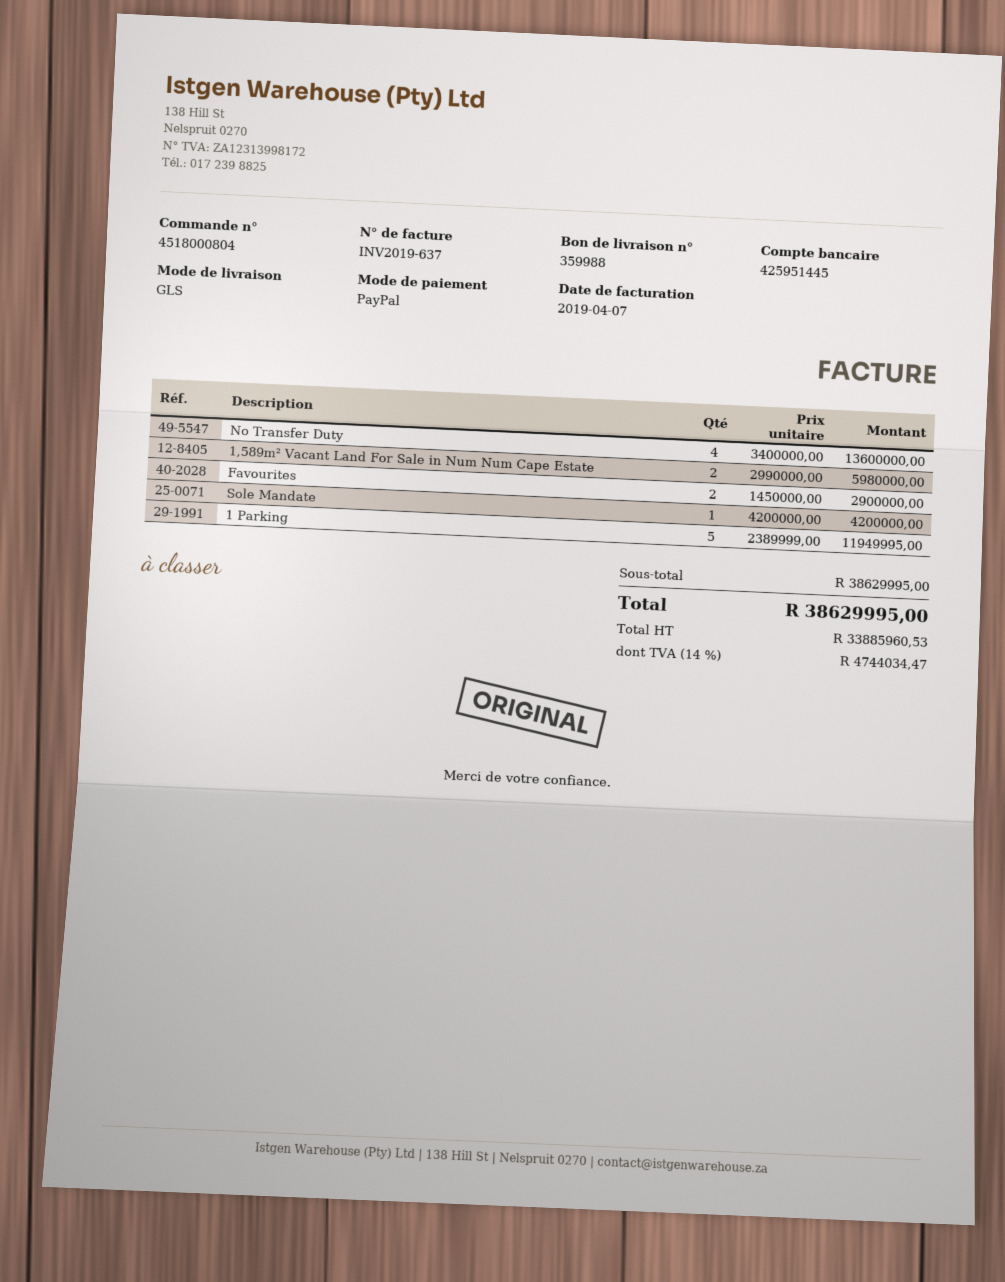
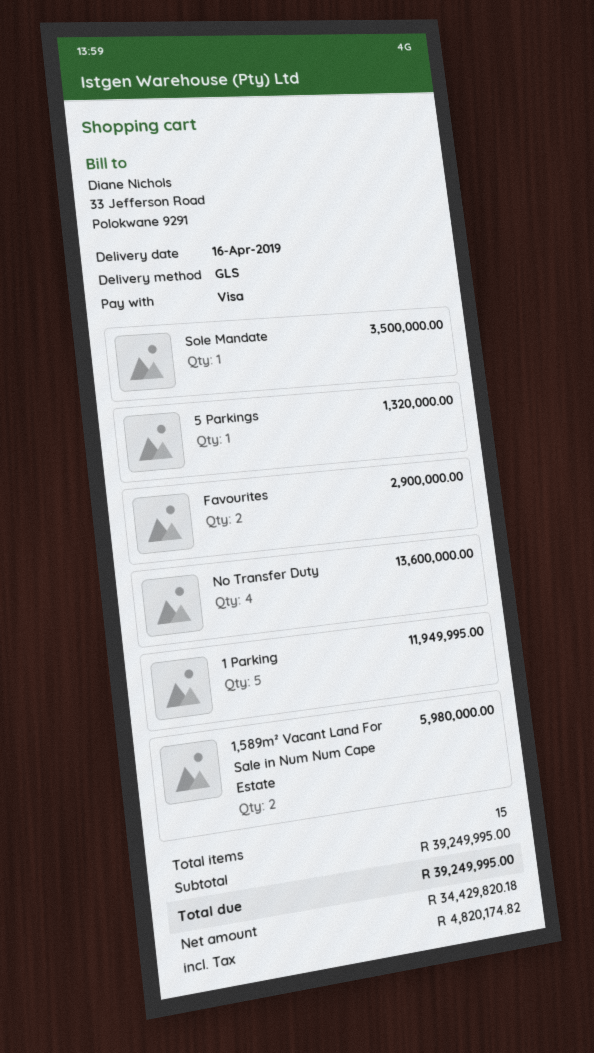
payment method: PayPal -> Visa
Sole Mandate: 1 for 4200000.00 -> 1 for 3500000.00
5 Parkings: none -> 1 for 1320000.00
subtotal: 38629995.00 -> 39249995.00
net: 33885960.53 -> 34429820.18
tax: 4744034.47 -> 4820174.82
total: 38629995.00 -> 39249995.00

